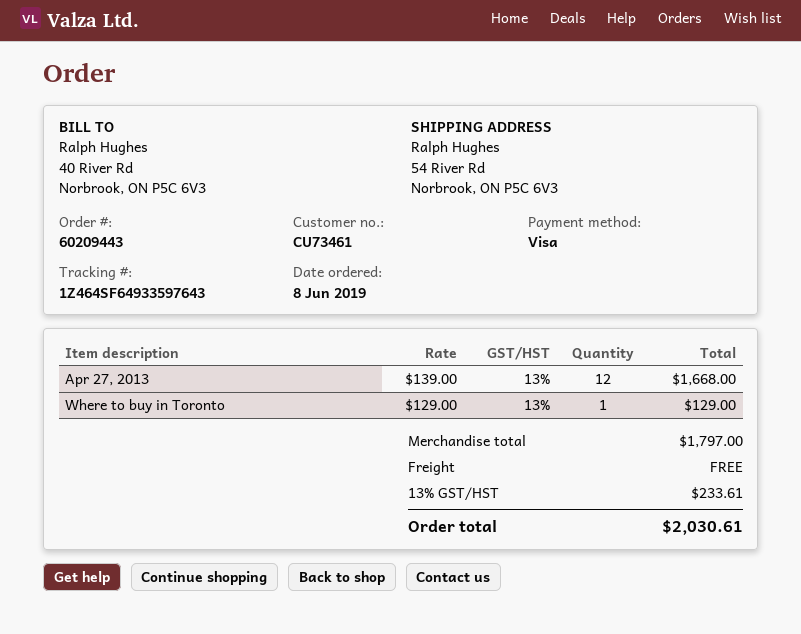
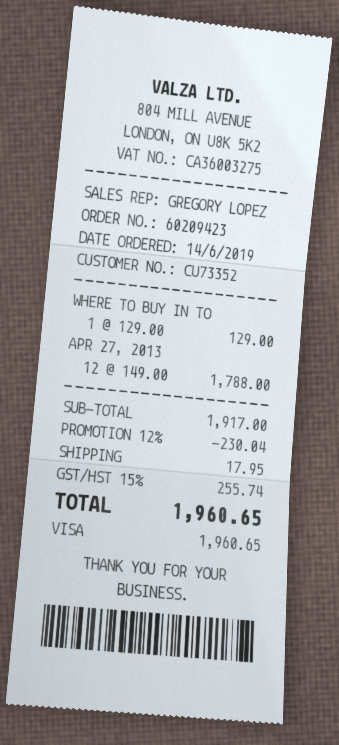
order number: 60209443 -> 60209423
order date: 2019-06-08 -> 2019-06-14
customer number: CU73461 -> CU73352
Apr 27, 2013: 12 x 139.00 = 1668.00 -> 12 x 149.00 = 1788.00
subtotal: 1797.00 -> 1917.00
discount: none -> 12% = 230.04
shipping: 0.00 -> 17.95
tax: 13% = 233.61 -> 15% = 255.74
total: 2030.61 -> 1960.65

